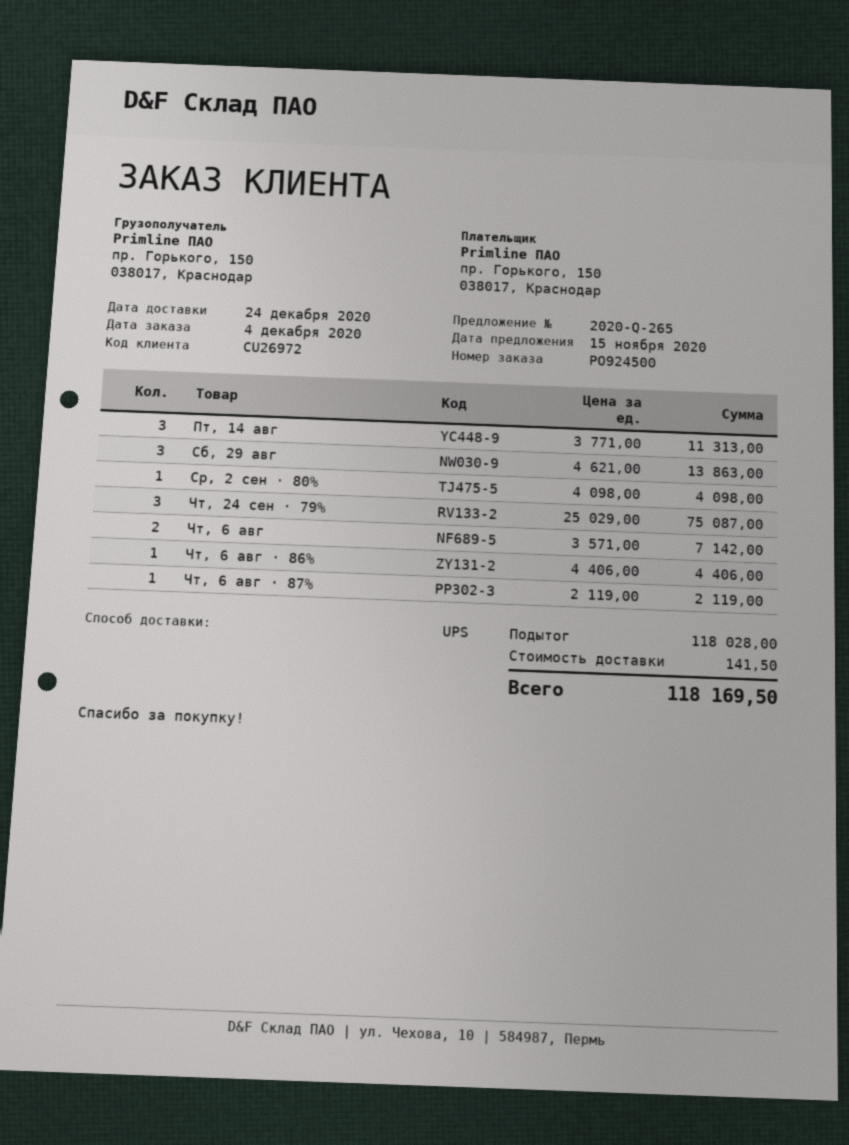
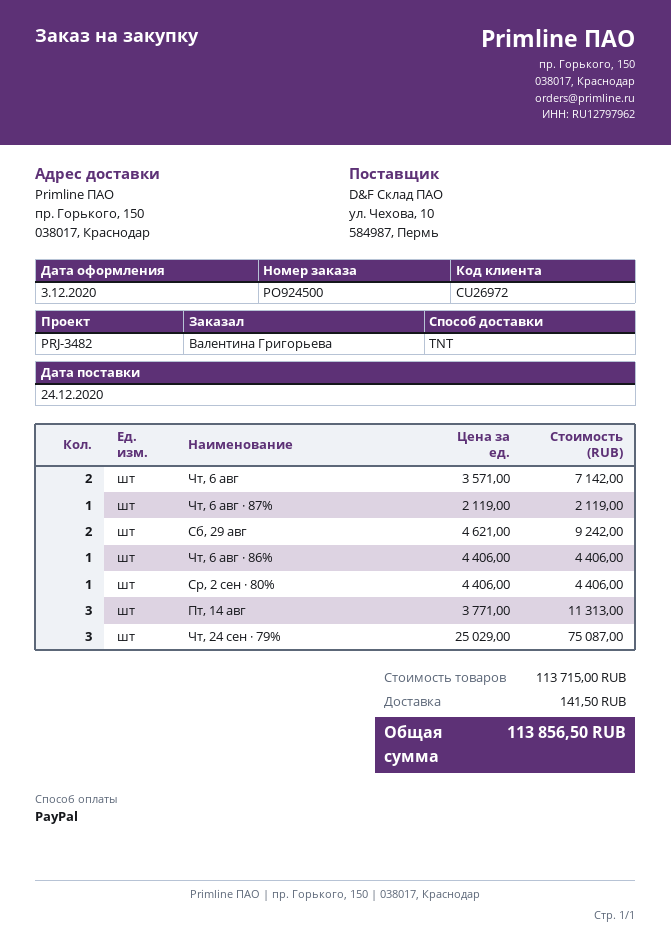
order date: 2020-12-04 -> 2020-12-03
shipping method: UPS -> TNT
Сб, 29 авг: 3 x 4621.00 = 13863.00 -> 2 x 4621.00 = 9242.00
Ср, 2 сен · 80%: 1 x 4098.00 = 4098.00 -> 1 x 4406.00 = 4406.00
subtotal: 118028.00 -> 113715.00
total: 118169.50 -> 113856.50

